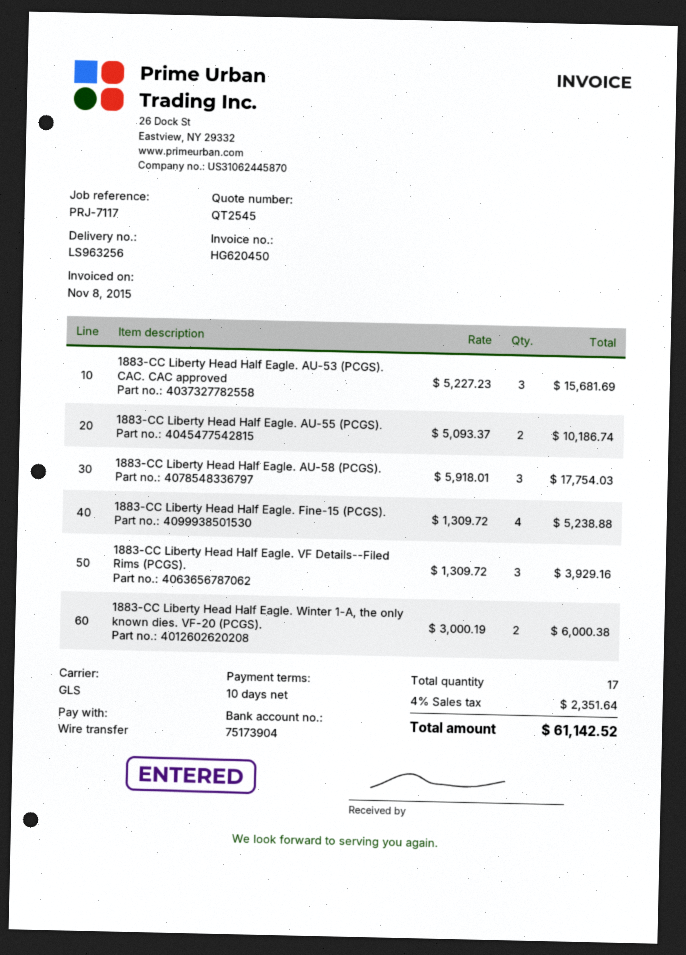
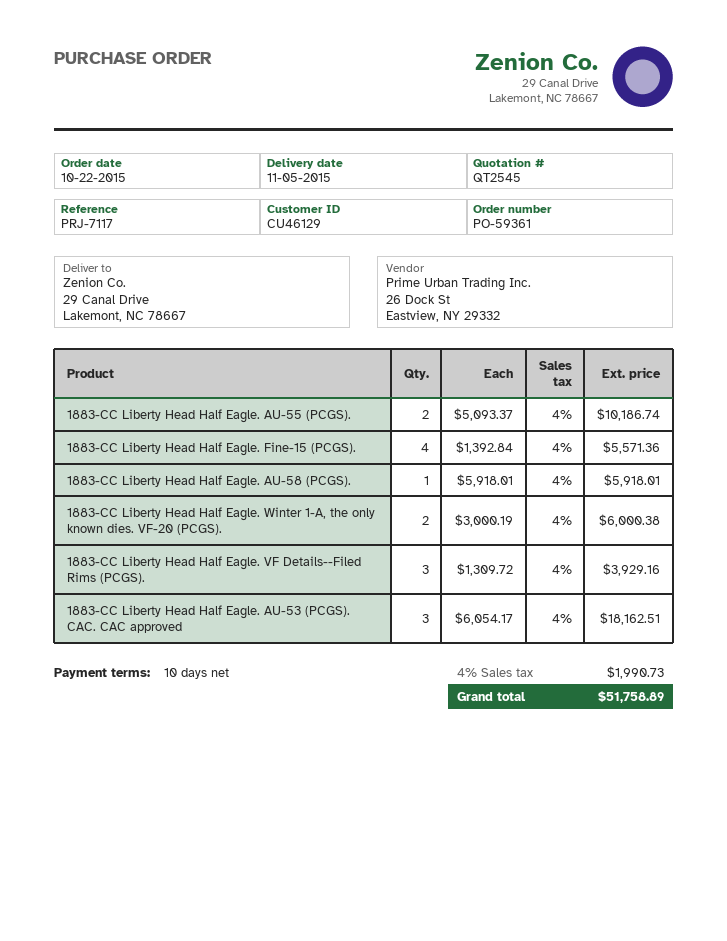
1883-CC Liberty Head Half Eagle. AU-53 (PCGS). CAC. CAC approved: 3 x 5227.23 = 15681.69 -> 3 x 6054.17 = 18162.51
1883-CC Liberty Head Half Eagle. AU-58 (PCGS).: 3 x 5918.01 = 17754.03 -> 1 x 5918.01 = 5918.01
1883-CC Liberty Head Half Eagle. Fine-15 (PCGS).: 4 x 1309.72 = 5238.88 -> 4 x 1392.84 = 5571.36
tax: 4% = 2351.64 -> 4% = 1990.73
total: 61142.52 -> 51758.89

